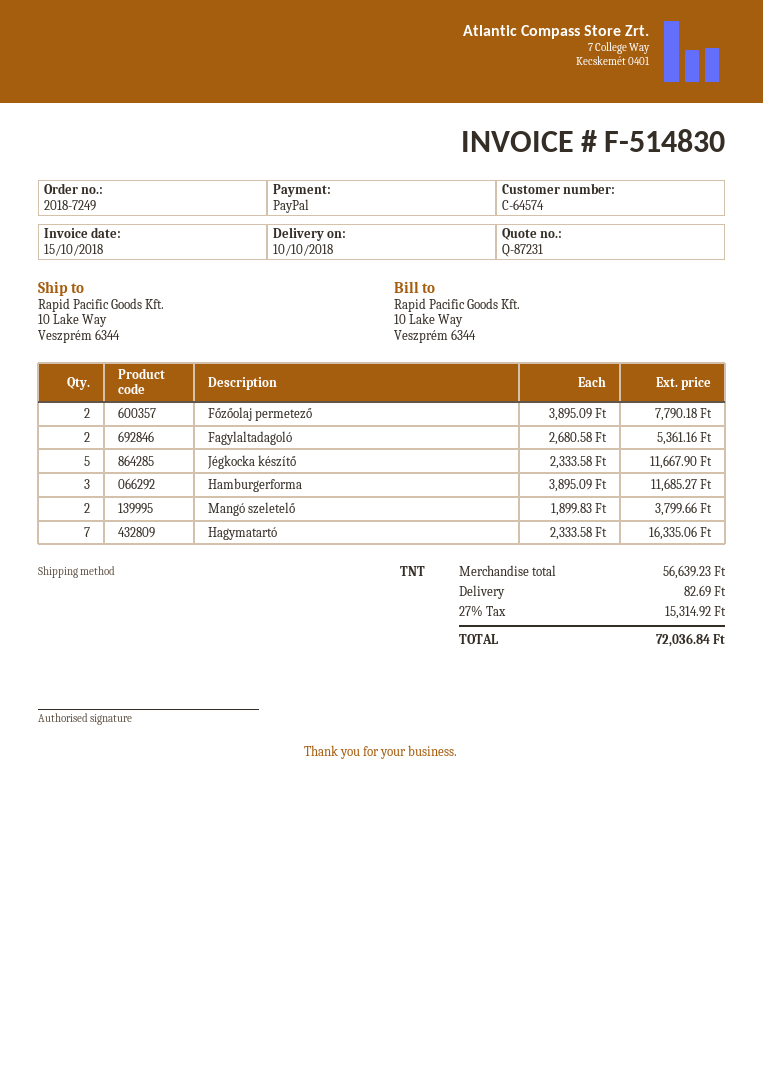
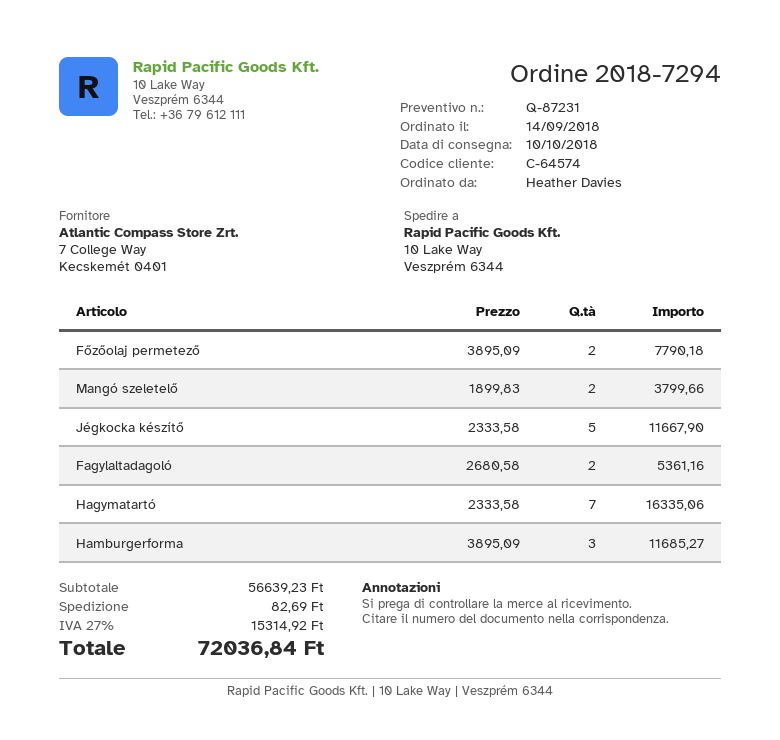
order number: 2018-7249 -> 2018-7294

